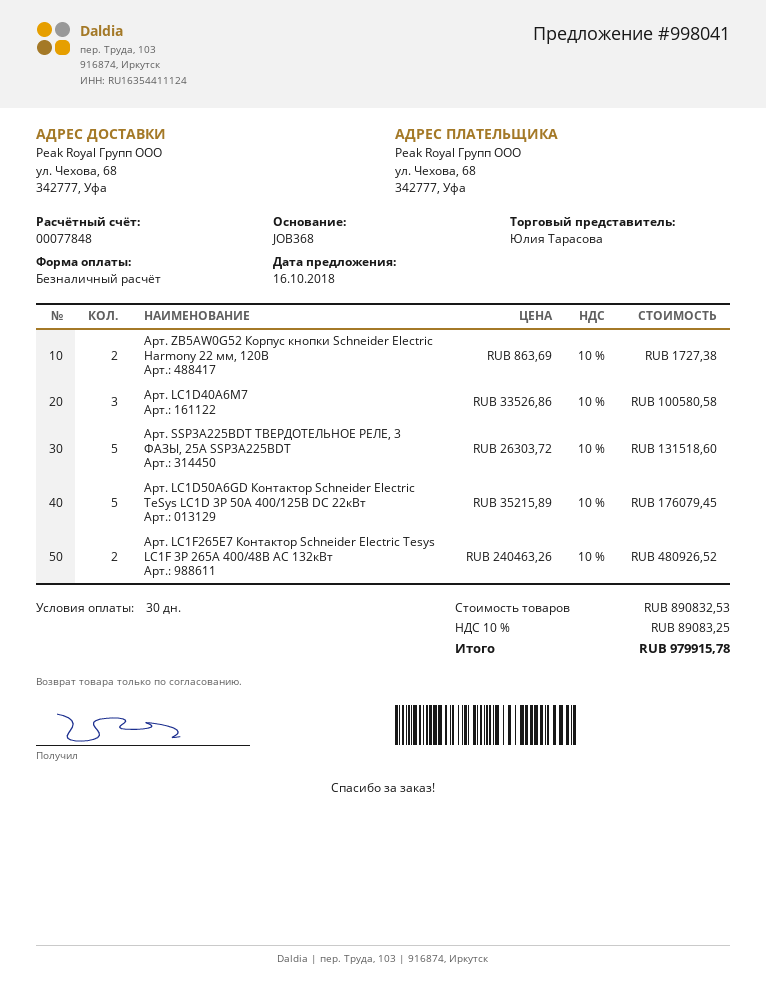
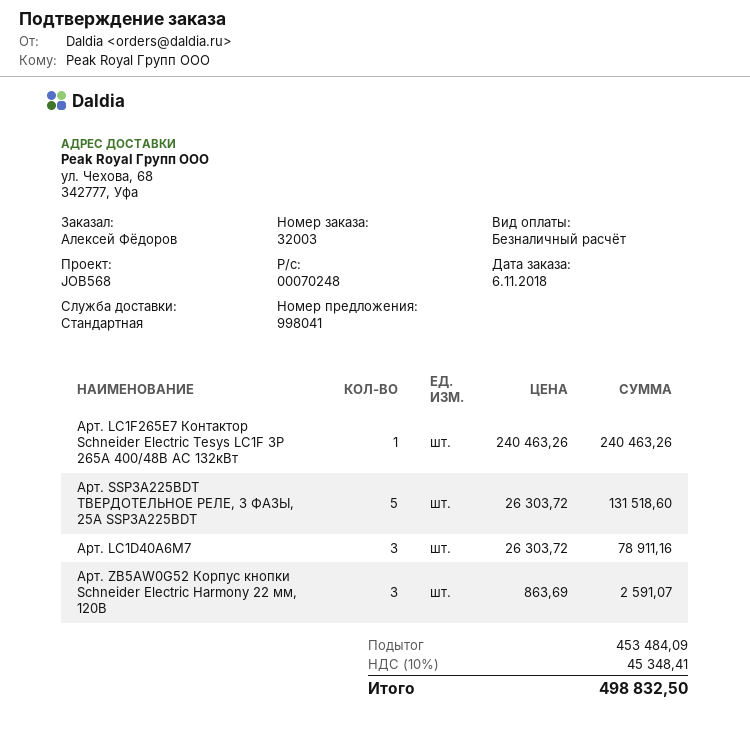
reference: JOB368 -> JOB568
bank account: 00077848 -> 00070248
Арт. ZB5AW0G52 Корпус кнопки Schneider Electric Harmony 22 мм, 120В: 2 x 863.69 = 1727.38 -> 3 x 863.69 = 2591.07
Арт. LC1D40A6M7: 3 x 33526.86 = 100580.58 -> 3 x 26303.72 = 78911.16
Арт. LC1D50A6GD Контактор Schneider Electric TeSys LC1D 3P 50А 400/125В DC 22кВт: 5 x 35215.89 = 176079.45 -> none
Арт. LC1F265E7 Контактор Schneider Electric Tesys LC1F 3P 265А 400/48В AC 132кВт: 2 x 240463.26 = 480926.52 -> 1 x 240463.26 = 240463.26
subtotal: 890832.53 -> 453484.09
tax: 10% = 89083.25 -> 10% = 45348.41
total: 979915.78 -> 498832.50

